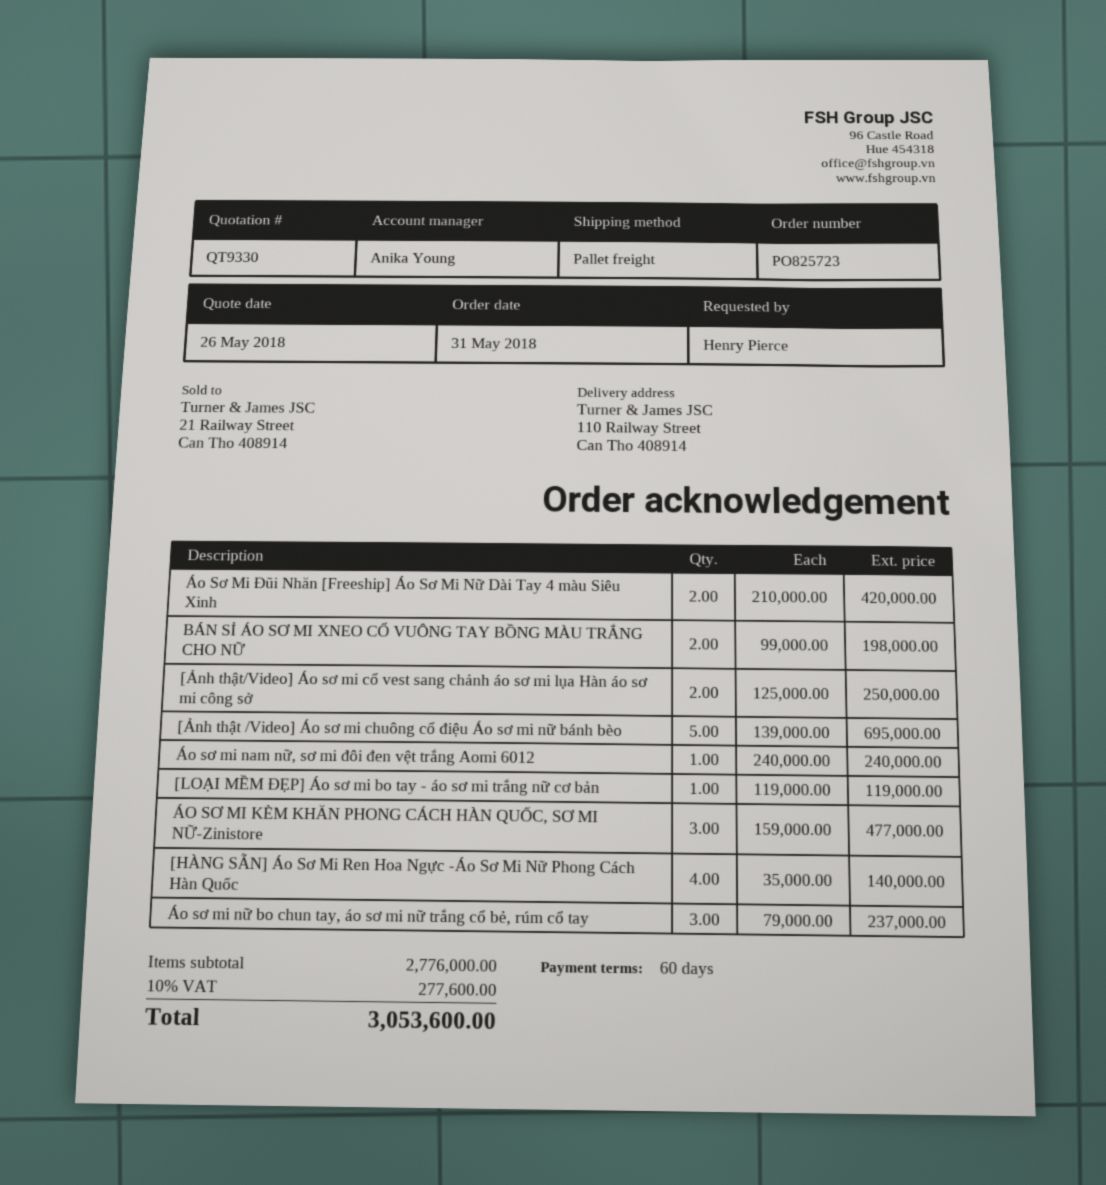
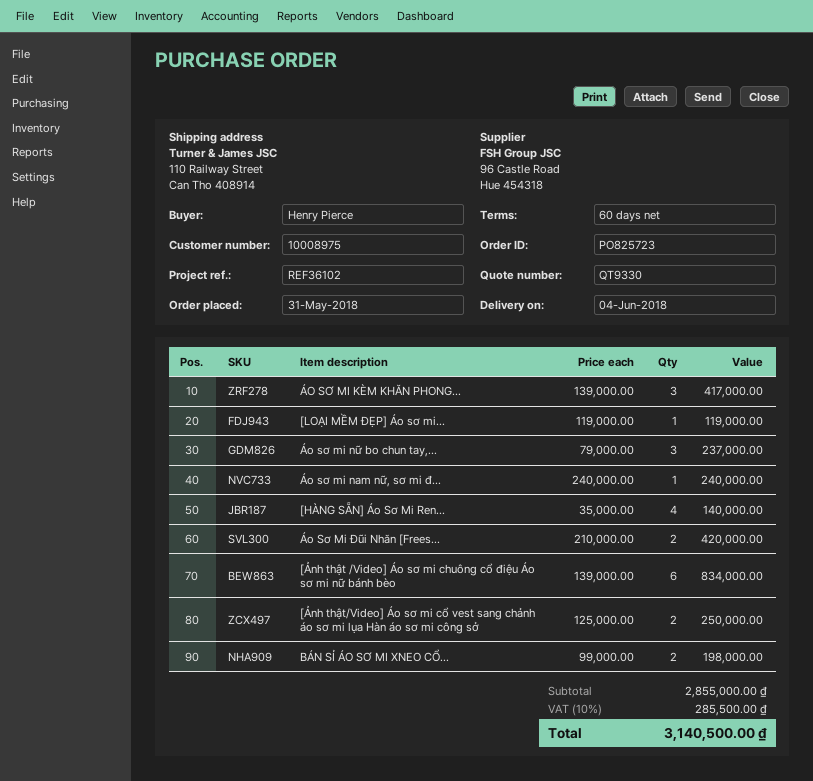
[Ảnh thật /Video] Áo sơ mi chuông cổ điệu Áo sơ mi nữ bánh bèo: 5 x 139000.00 = 695000.00 -> 6 x 139000.00 = 834000.00
ÁO SƠ MI KÈM KHĂN PHONG CÁCH HÀN QUỐC, SƠ MI NỮ-Zinistore: 3 x 159000.00 = 477000.00 -> 3 x 139000.00 = 417000.00
subtotal: 2776000.00 -> 2855000.00
tax: 10% = 277600.00 -> 10% = 285500.00
total: 3053600.00 -> 3140500.00

